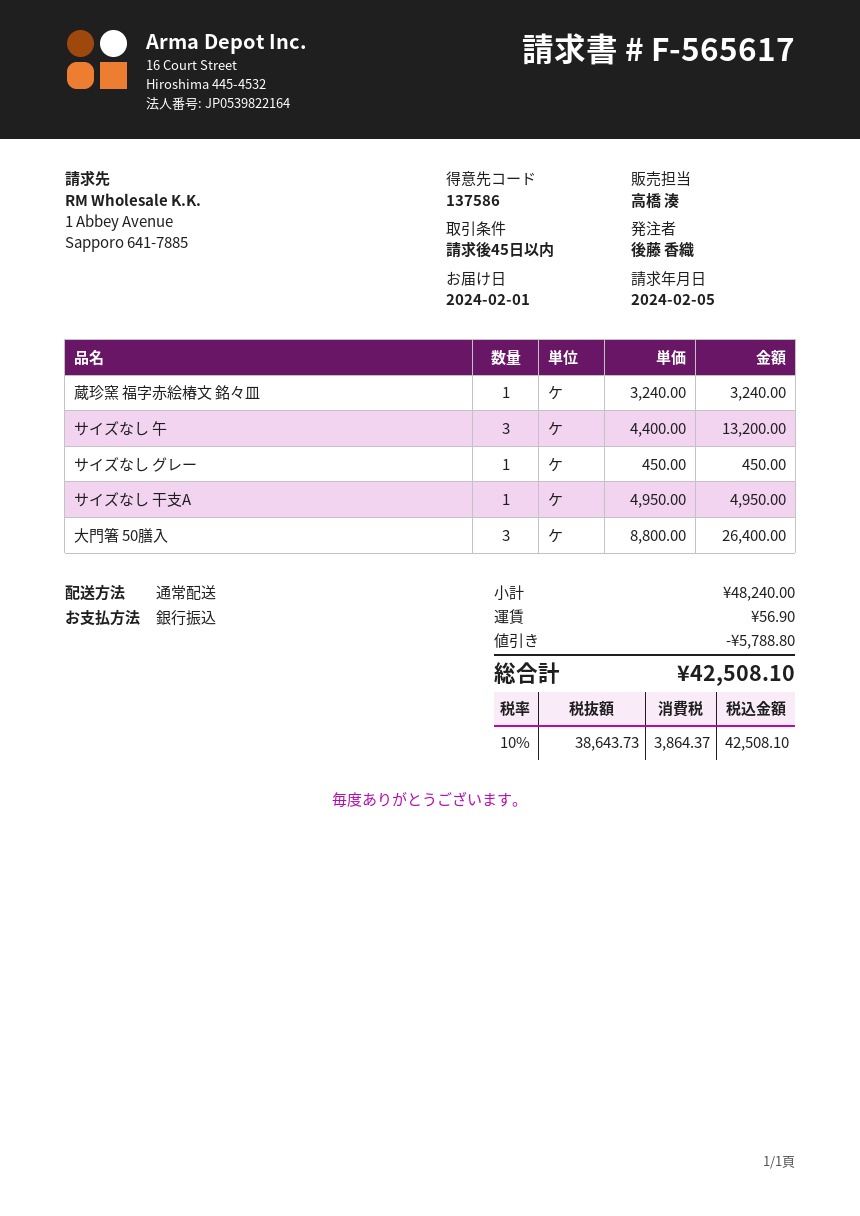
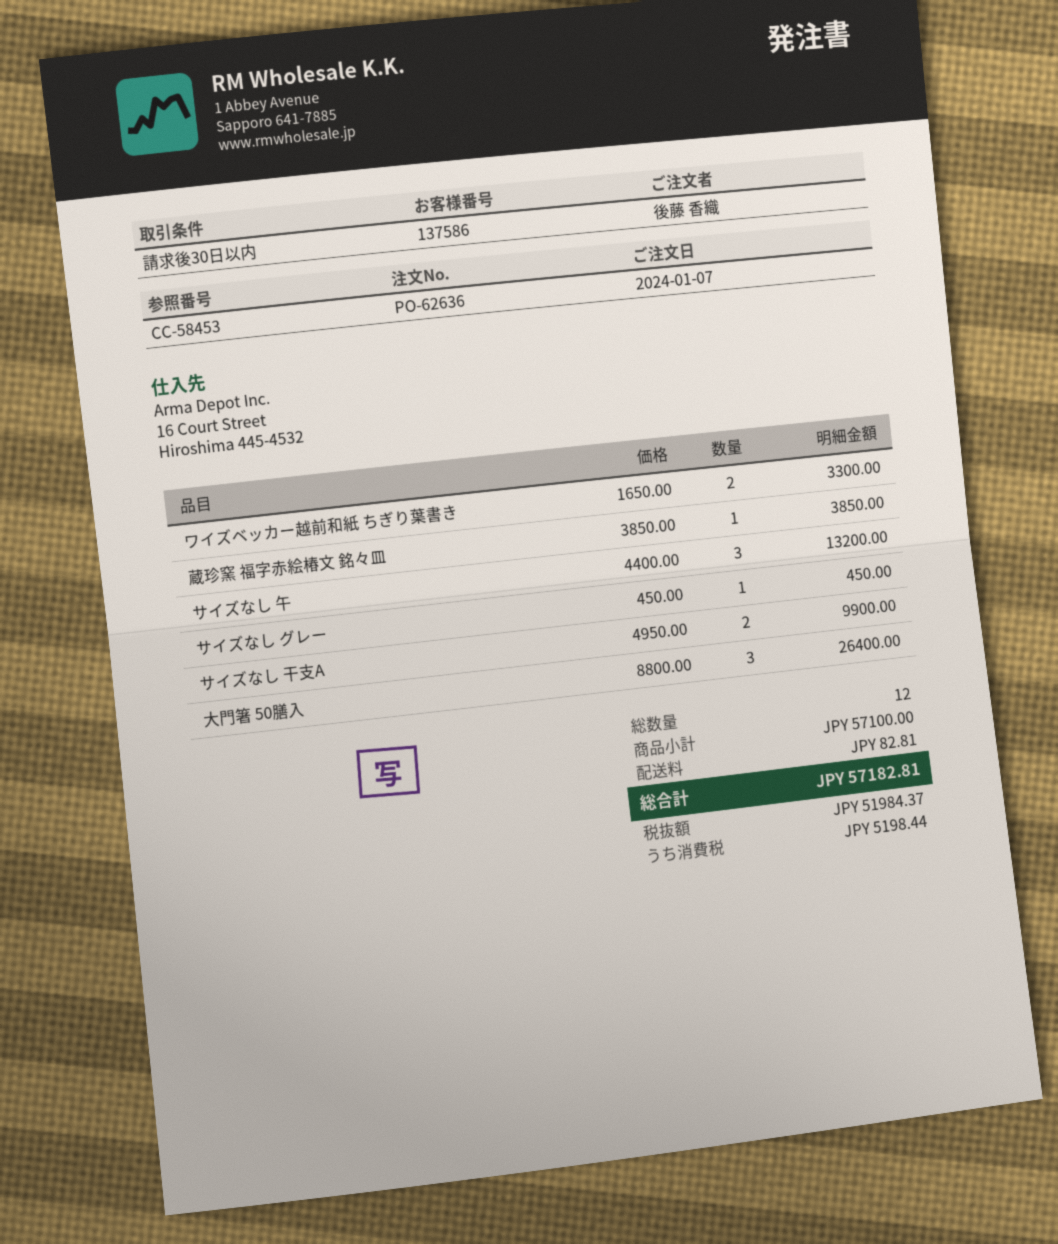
payment terms: 45 days -> 30 days
蔵珍窯 福字赤絵椿文 銘々皿: 1 x 3240.00 = 3240.00 -> 1 x 3850.00 = 3850.00
サイズなし 干支A: 1 x 4950.00 = 4950.00 -> 2 x 4950.00 = 9900.00
ワイズベッカー越前和紙 ちぎり葉書き: none -> 2 x 1650.00 = 3300.00
subtotal: 48240.00 -> 57100.00
discount: 5788.80 -> none
shipping: 56.90 -> 82.81
net: 38643.73 -> 51984.37
tax: 3864.37 -> 5198.44
total: 42508.10 -> 57182.81

